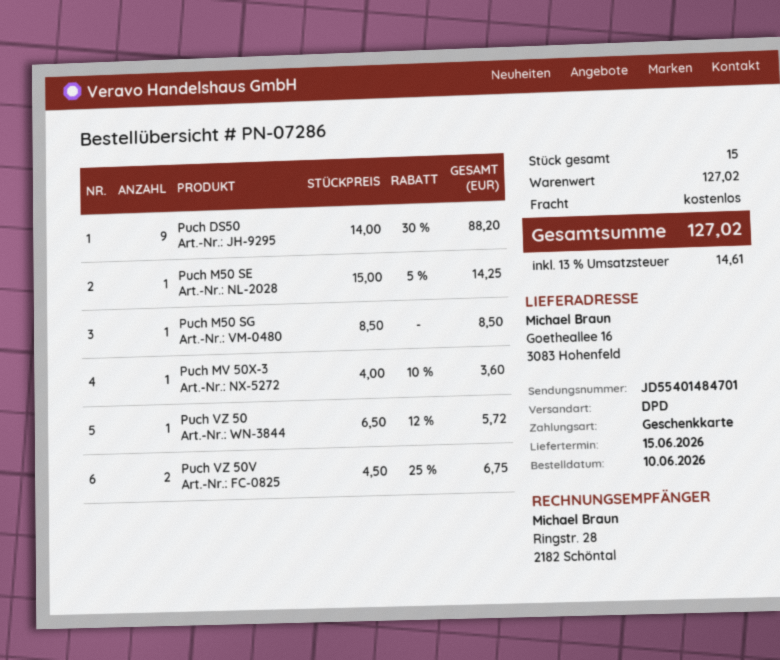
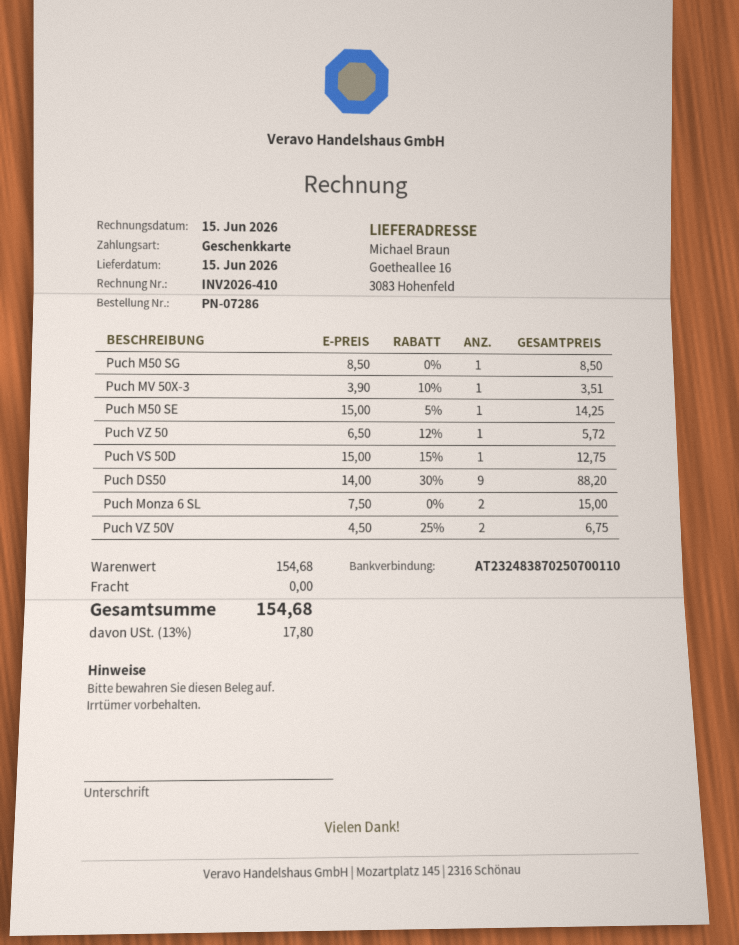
Puch MV 50X-3: 1 x 4.00 - 10% = 3.60 -> 1 x 3.90 - 10% = 3.51
Puch VS 50D: none -> 1 x 15.00 - 15% = 12.75
Puch Monza 6 SL: none -> 2 x 7.50 = 15.00
subtotal: 127.02 -> 154.68
tax: 13% = 14.61 -> 13% = 17.80
total: 127.02 -> 154.68

